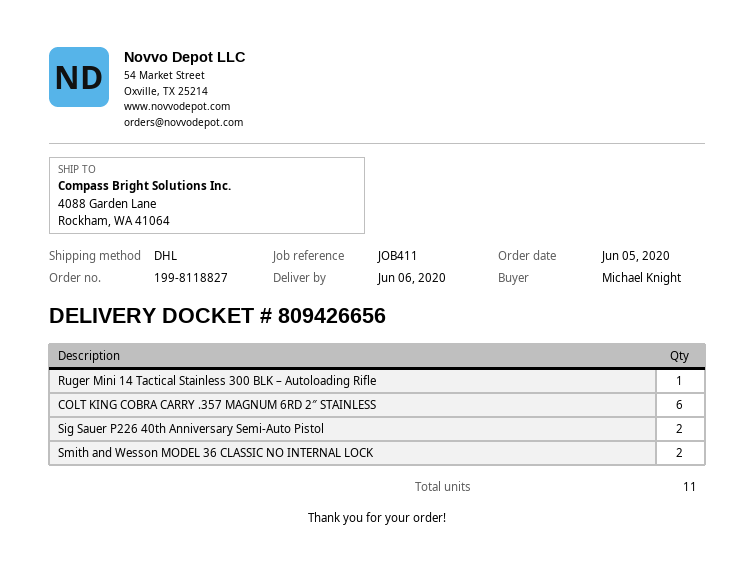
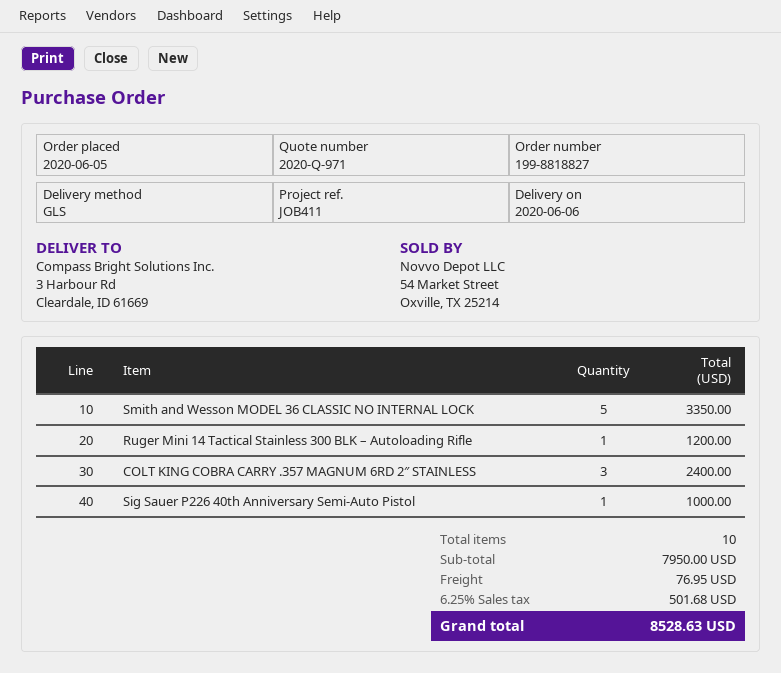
order number: 199-8118827 -> 199-8818827
shipping method: DHL -> GLS
ship to: 4088 Garden Lane, Rockham, WA 41064 -> 3 Harbour Rd, Cleardale, ID 61669
COLT KING COBRA CARRY .357 MAGNUM 6RD 2″ STAINLESS: 6 -> 3
Sig Sauer P226 40th Anniversary Semi-Auto Pistol: 2 -> 1
Smith and Wesson MODEL 36 CLASSIC NO INTERNAL LOCK: 2 -> 5
total quantity: 11 -> 10

